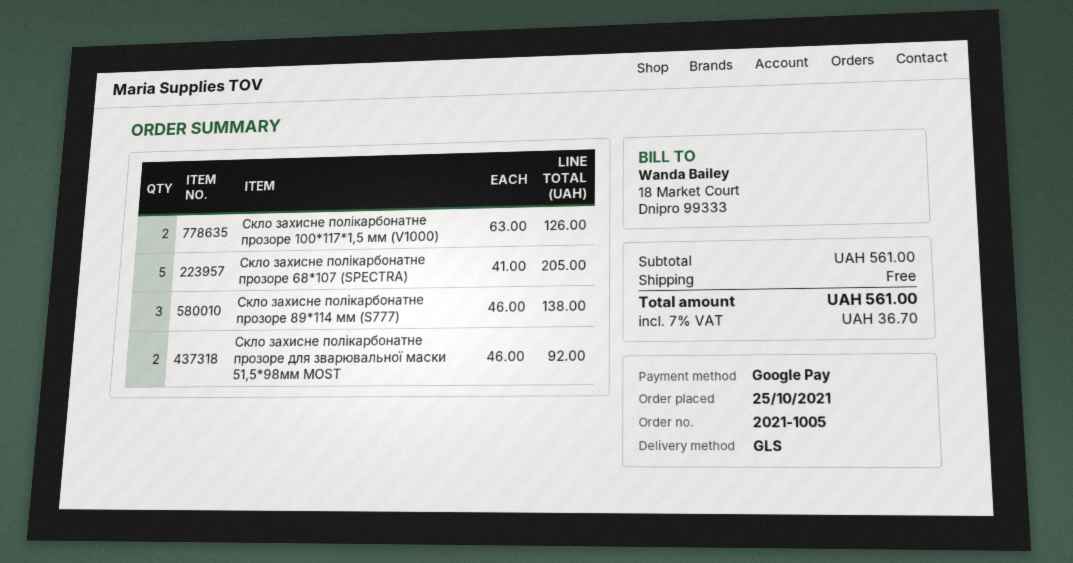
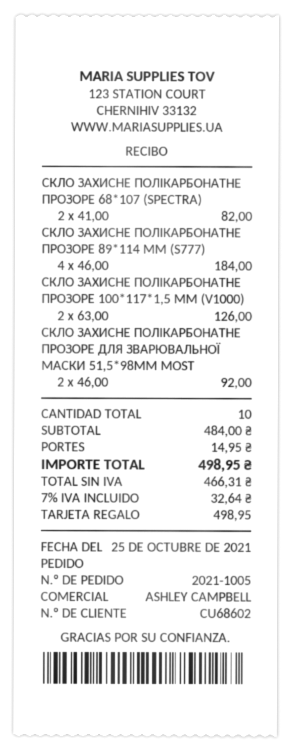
payment method: Google Pay -> gift card
Скло захисне полікарбонатне прозоре 68*107 (SPECTRA): 5 x 41.00 = 205.00 -> 2 x 41.00 = 82.00
Скло захисне полікарбонатне прозоре 89*114 мм (S777): 3 x 46.00 = 138.00 -> 4 x 46.00 = 184.00
subtotal: 561.00 -> 484.00
shipping: 0.00 -> 14.95
tax: 7% = 36.70 -> 7% = 32.64
total: 561.00 -> 498.95

